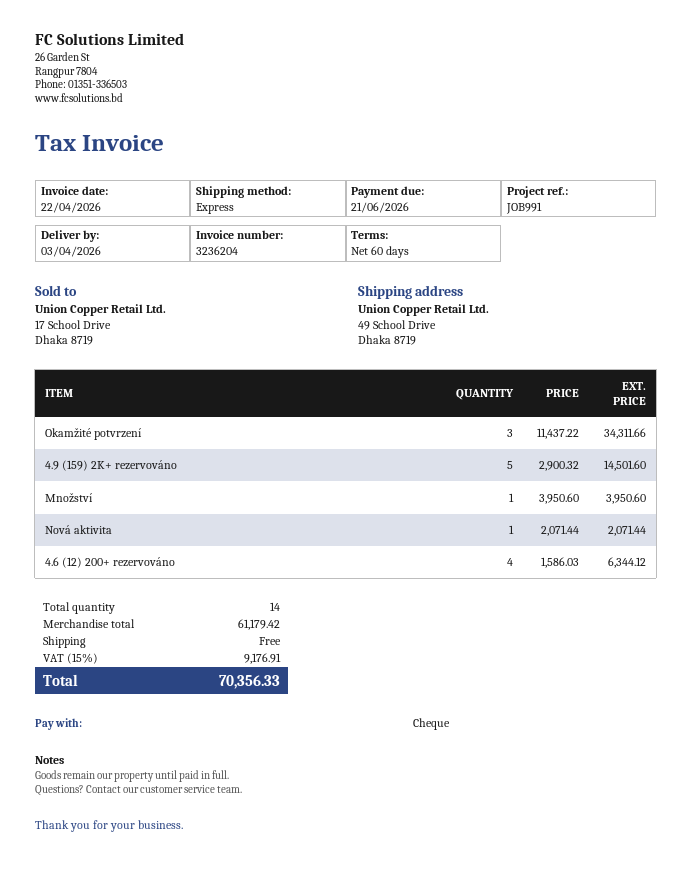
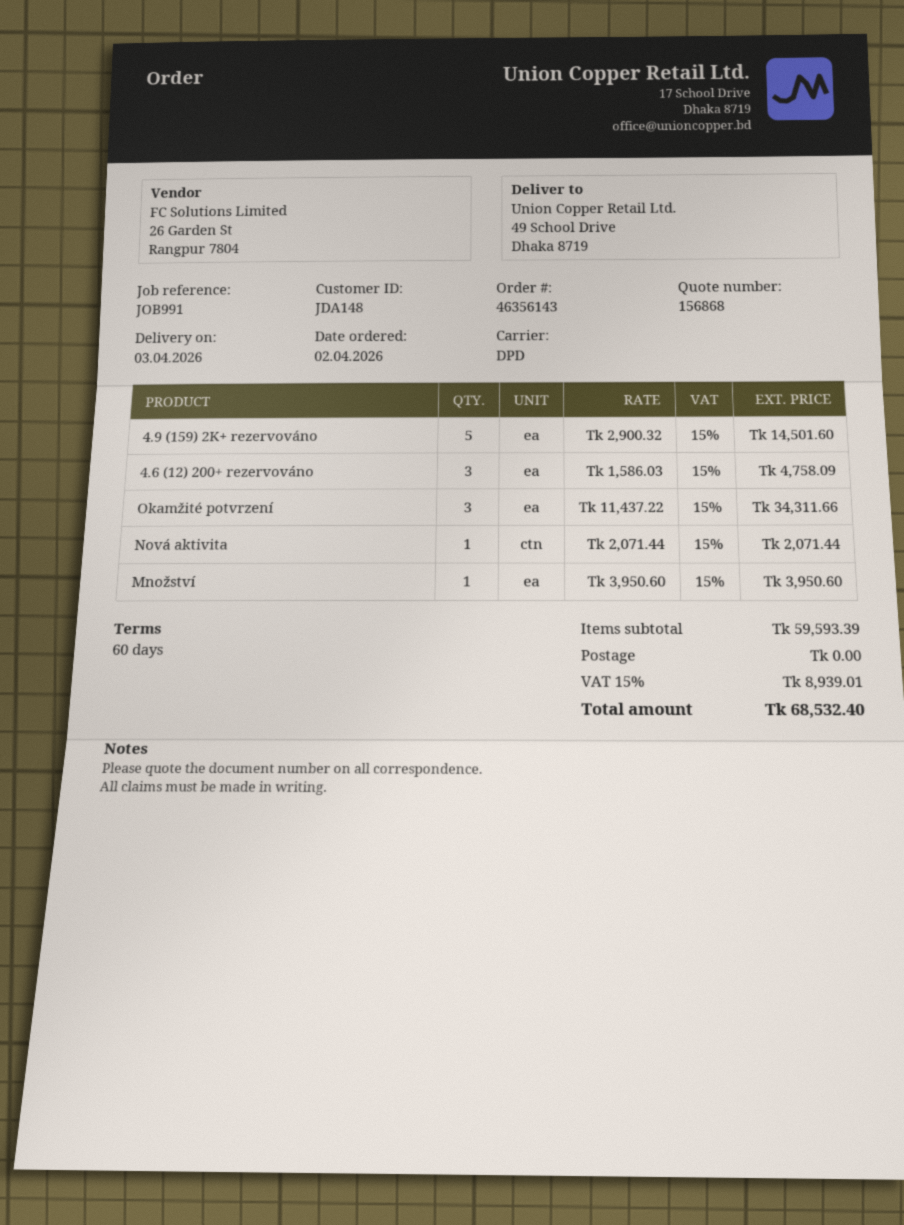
shipping method: express -> DPD
4.6 (12) 200+ rezervováno: 4 x 1586.03 = 6344.12 -> 3 x 1586.03 = 4758.09
subtotal: 61179.42 -> 59593.39
tax: 15% = 9176.91 -> 15% = 8939.01
total: 70356.33 -> 68532.40

